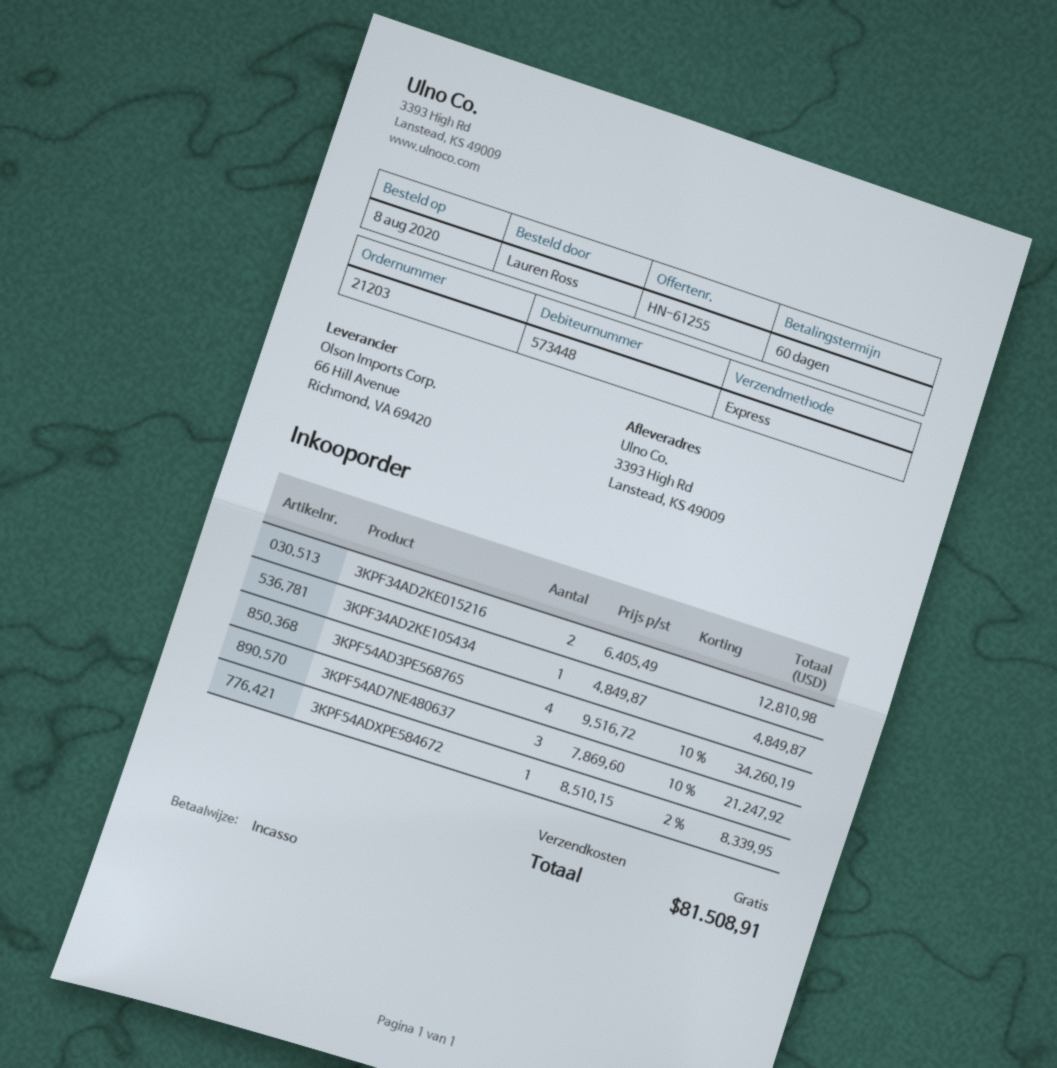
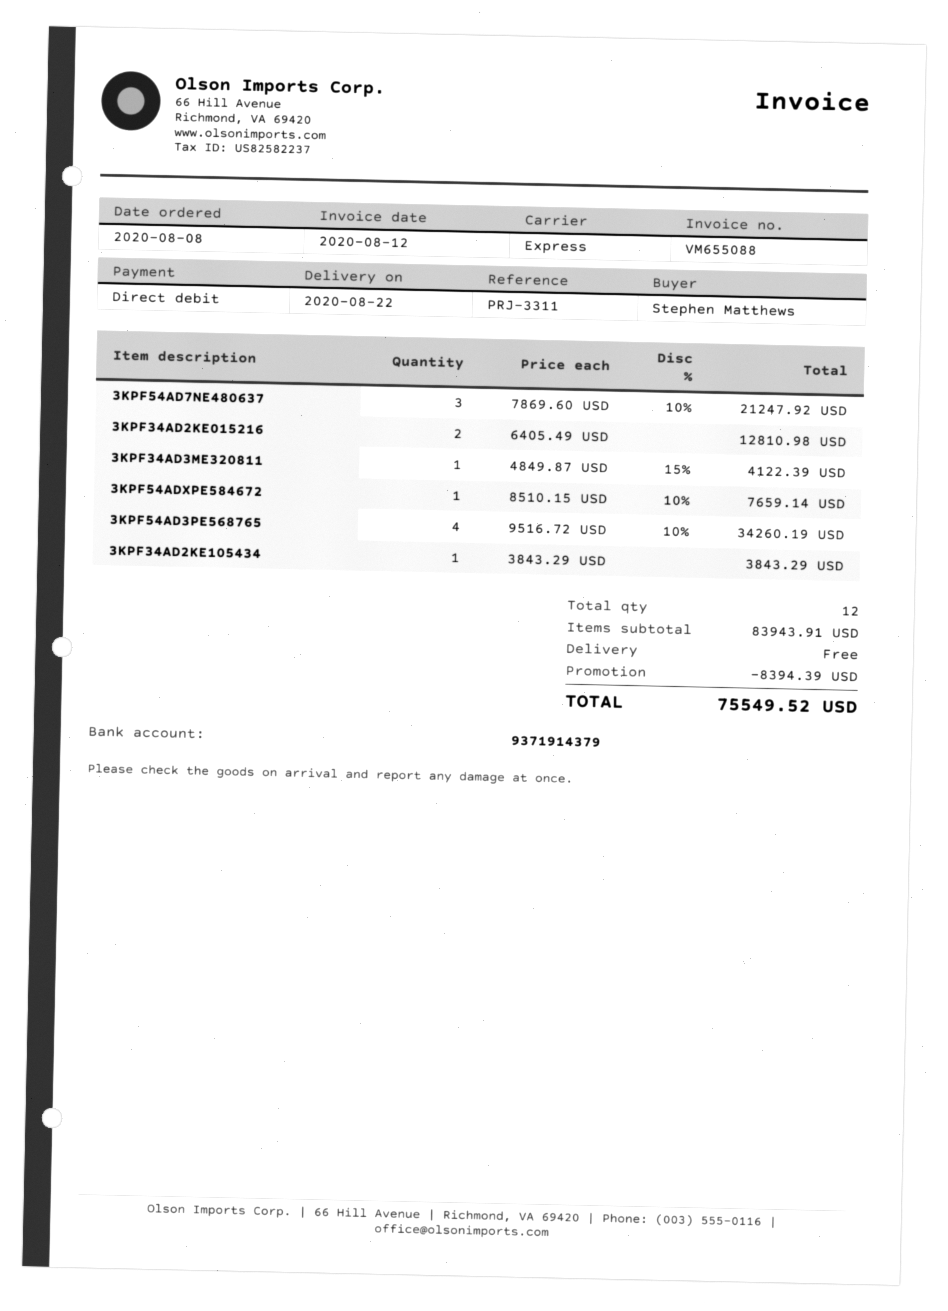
ordered by: Lauren Ross -> Stephen Matthews
3KPF34AD2KE105434: 1 x 4849.87 = 4849.87 -> 1 x 3843.29 = 3843.29
3KPF54ADXPE584672: 1 x 8510.15 - 2% = 8339.95 -> 1 x 8510.15 - 10% = 7659.14
3KPF34AD3ME320811: none -> 1 x 4849.87 - 15% = 4122.39
discount: none -> 8394.39
total: 81508.91 -> 75549.52

